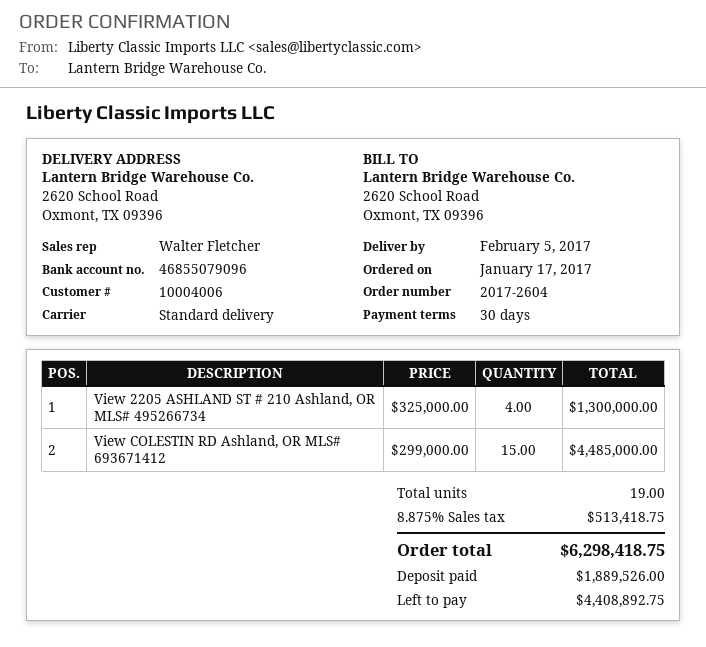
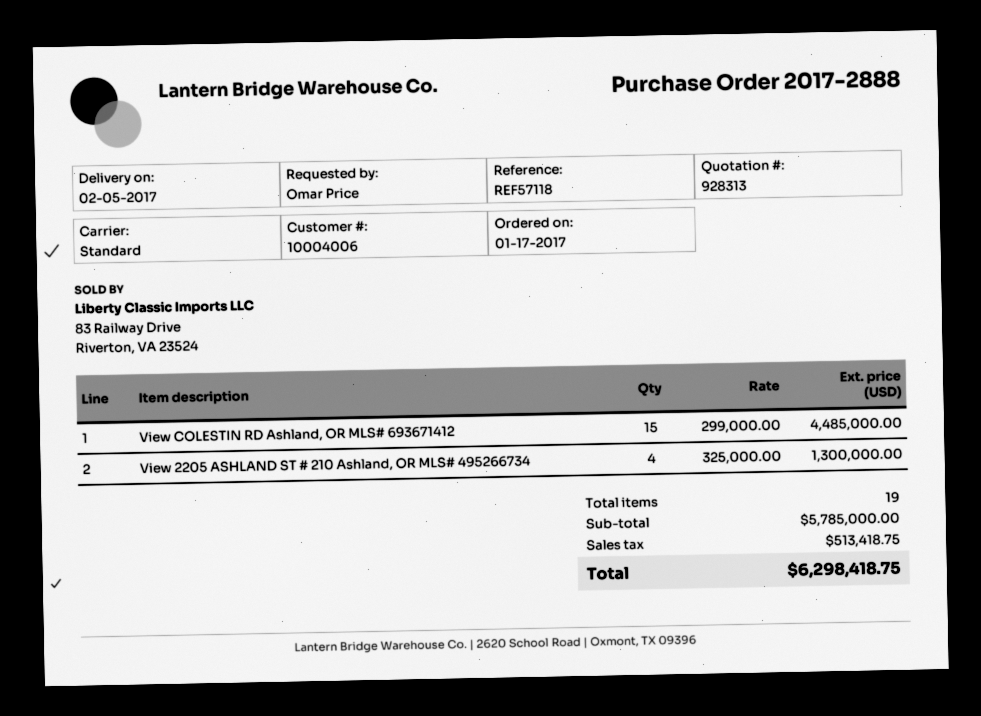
order number: 2017-2604 -> 2017-2888

